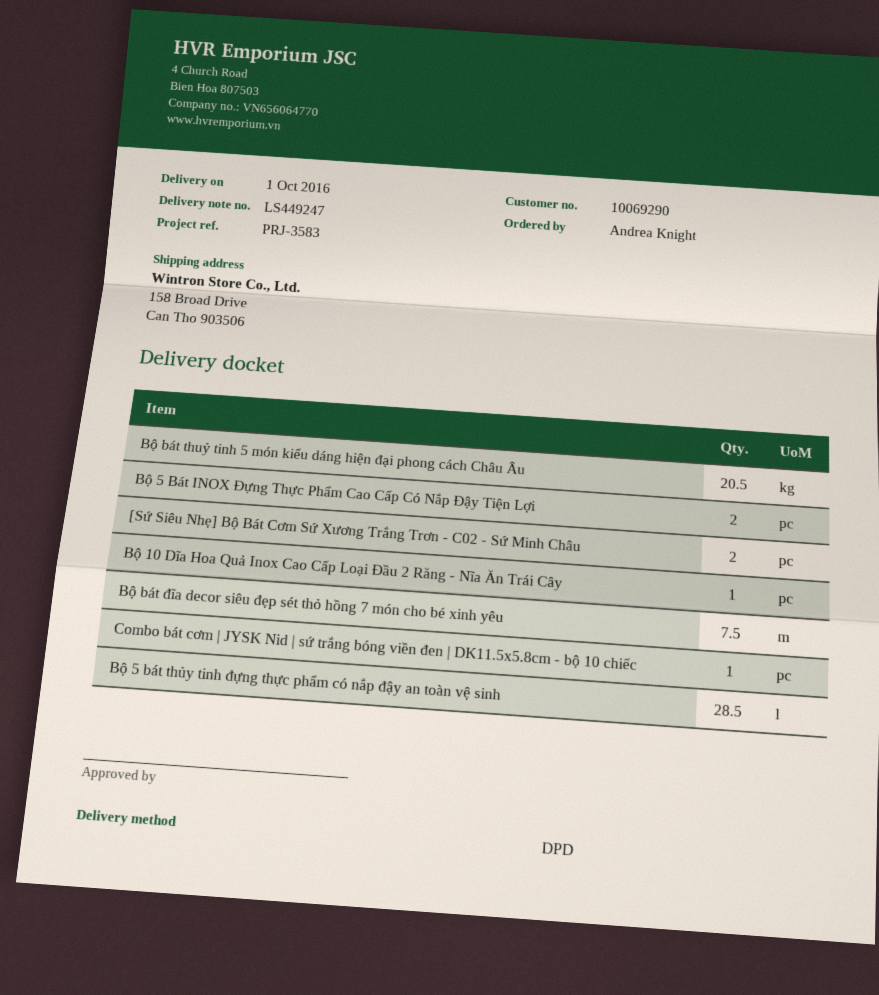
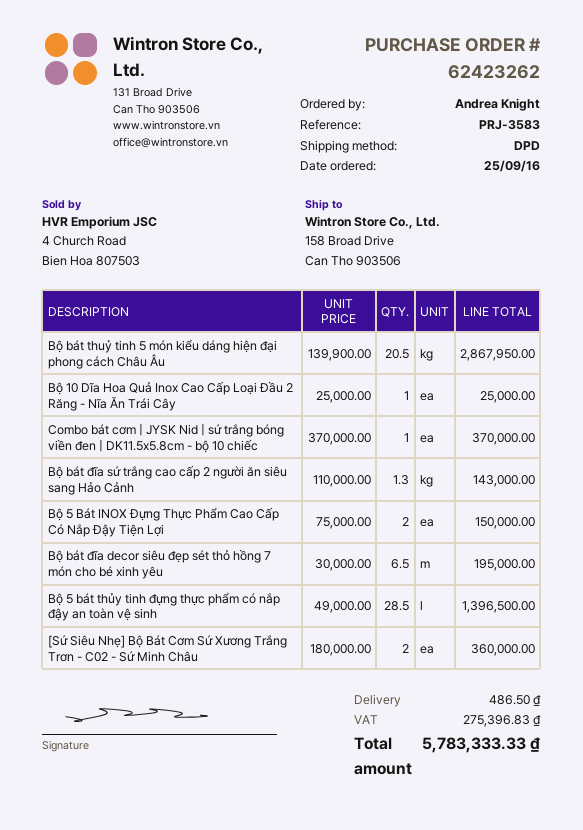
Bộ bát đĩa decor siêu đẹp sét thỏ hồng 7 món cho bé xinh yêu: 7.5 -> 6.5
Bộ bát đĩa sứ trắng cao cấp 2 người ăn siêu sang Hảo Cảnh: none -> 1.3

